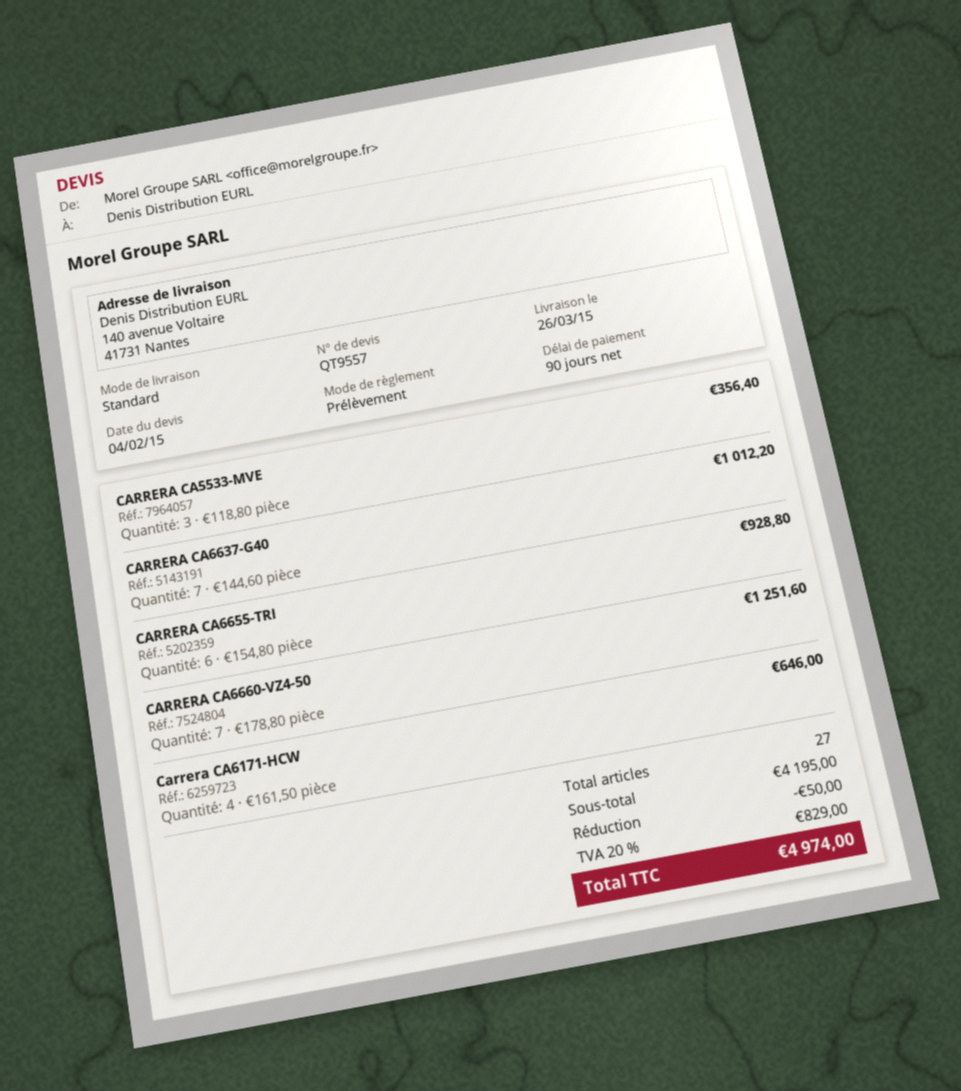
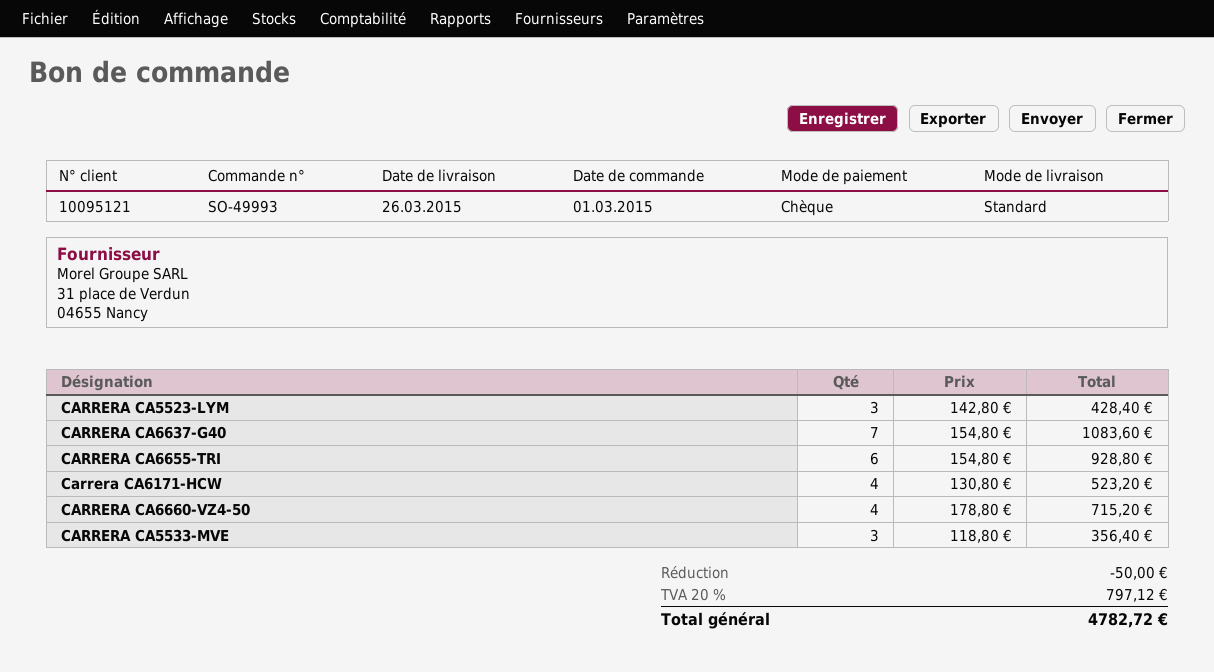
payment method: direct debit -> cheque
CARRERA CA6637-G40: 7 x 144.60 = 1012.20 -> 7 x 154.80 = 1083.60
CARRERA CA6660-VZ4-50: 7 x 178.80 = 1251.60 -> 4 x 178.80 = 715.20
Carrera CA6171-HCW: 4 x 161.50 = 646.00 -> 4 x 130.80 = 523.20
CARRERA CA5523-LYM: none -> 3 x 142.80 = 428.40
tax: 20% = 829.00 -> 20% = 797.12
total: 4974.00 -> 4782.72

